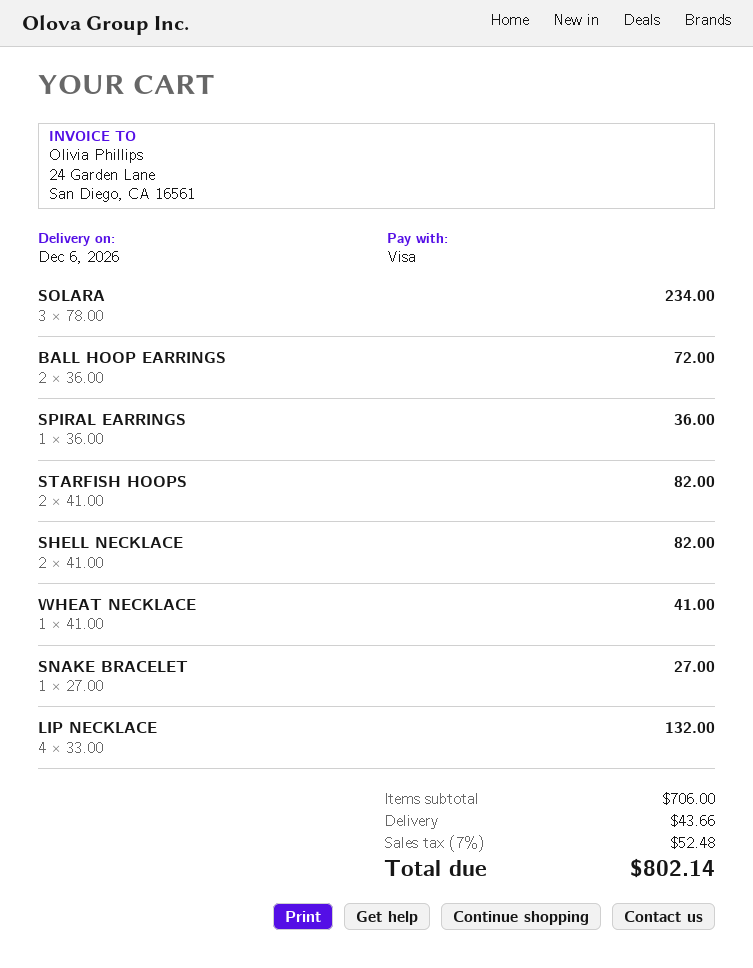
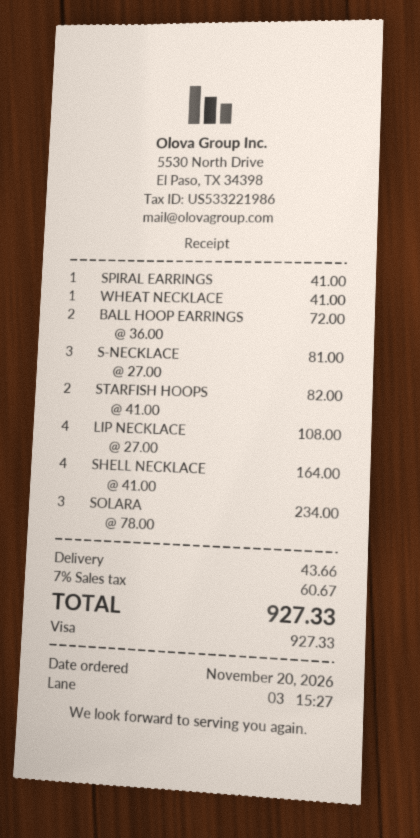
SPIRAL EARRINGS: 1 x 36.00 = 36.00 -> 1 x 41.00 = 41.00
SHELL NECKLACE: 2 x 41.00 = 82.00 -> 4 x 41.00 = 164.00
SNAKE BRACELET: 1 x 27.00 = 27.00 -> none
LIP NECKLACE: 4 x 33.00 = 132.00 -> 4 x 27.00 = 108.00
S-NECKLACE: none -> 3 x 27.00 = 81.00
tax: 7% = 52.48 -> 7% = 60.67
total: 802.14 -> 927.33

